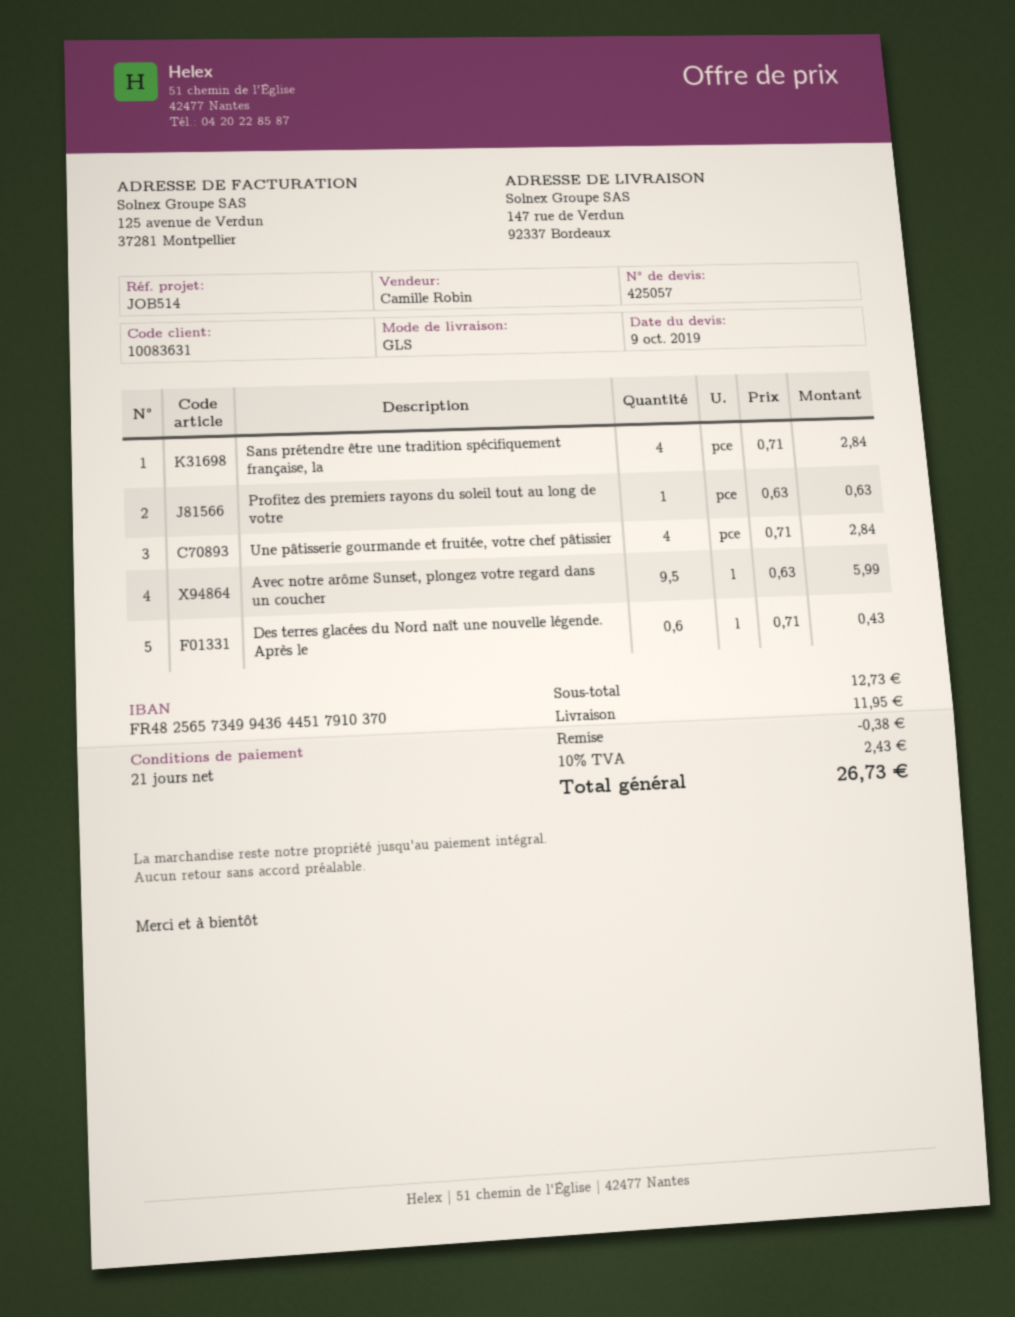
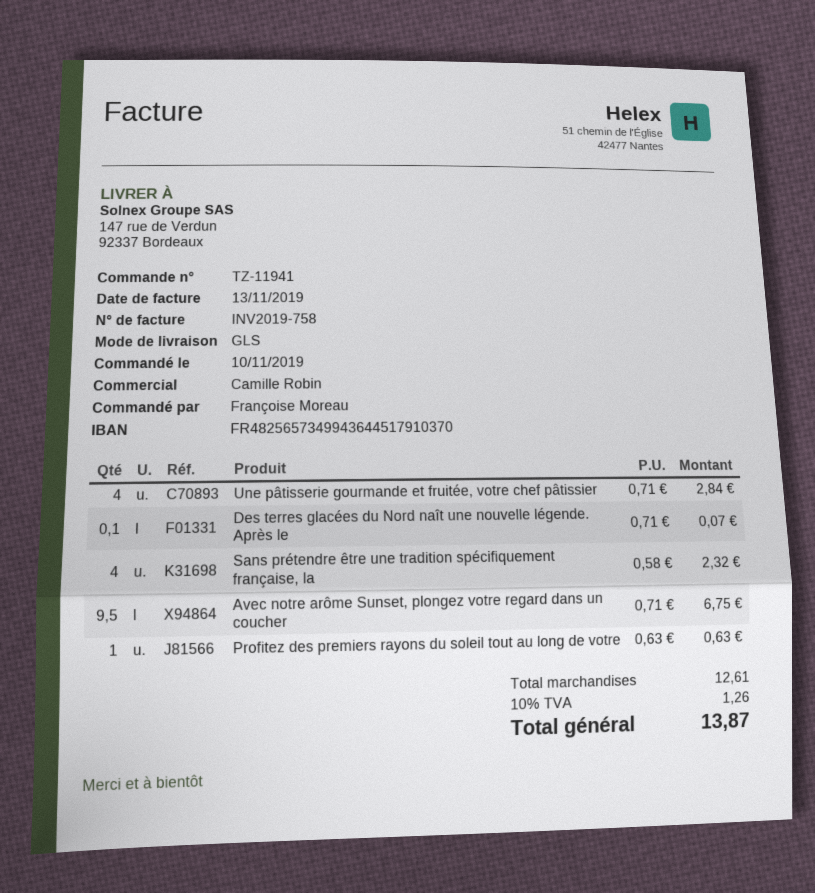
Sans prétendre être une tradition spécifiquement française, la: 4 x 0.71 = 2.84 -> 4 x 0.58 = 2.32
Avec notre arôme Sunset, plongez votre regard dans un coucher: 9.5 x 0.63 = 5.99 -> 9.5 x 0.71 = 6.75
Des terres glacées du Nord naît une nouvelle légende. Après le: 0.6 x 0.71 = 0.43 -> 0.1 x 0.71 = 0.07
subtotal: 12.73 -> 12.61
discount: 0.38 -> none
shipping: 11.95 -> none
tax: 10% = 2.43 -> 10% = 1.26
total: 26.73 -> 13.87

